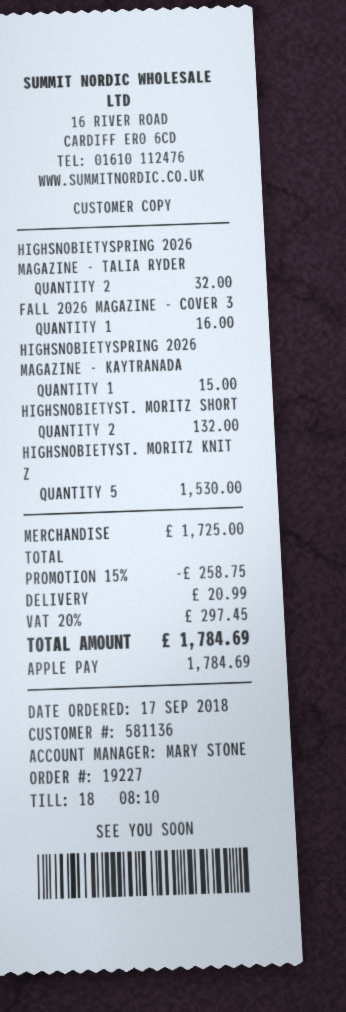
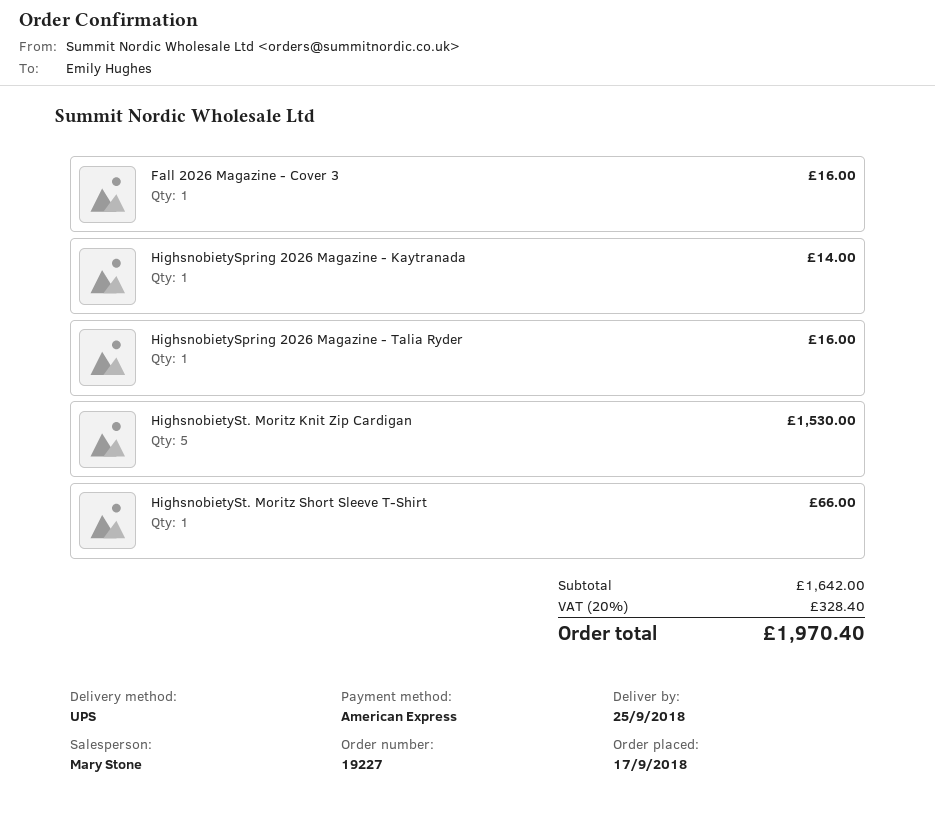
payment method: Apple Pay -> American Express
HIGHSNOBIETYSPRING 2026 MAGAZINE - TALIA RYDER: 2 for 32.00 -> 1 for 16.00
HIGHSNOBIETYSPRING 2026 MAGAZINE - KAYTRANADA: 1 for 15.00 -> 1 for 14.00
HIGHSNOBIETYST. MORITZ SHORT: 2 for 132.00 -> 1 for 66.00
subtotal: 1725.00 -> 1642.00
discount: 15% = 258.75 -> none
shipping: 20.99 -> none
tax: 20% = 297.45 -> 20% = 328.40
total: 1784.69 -> 1970.40

